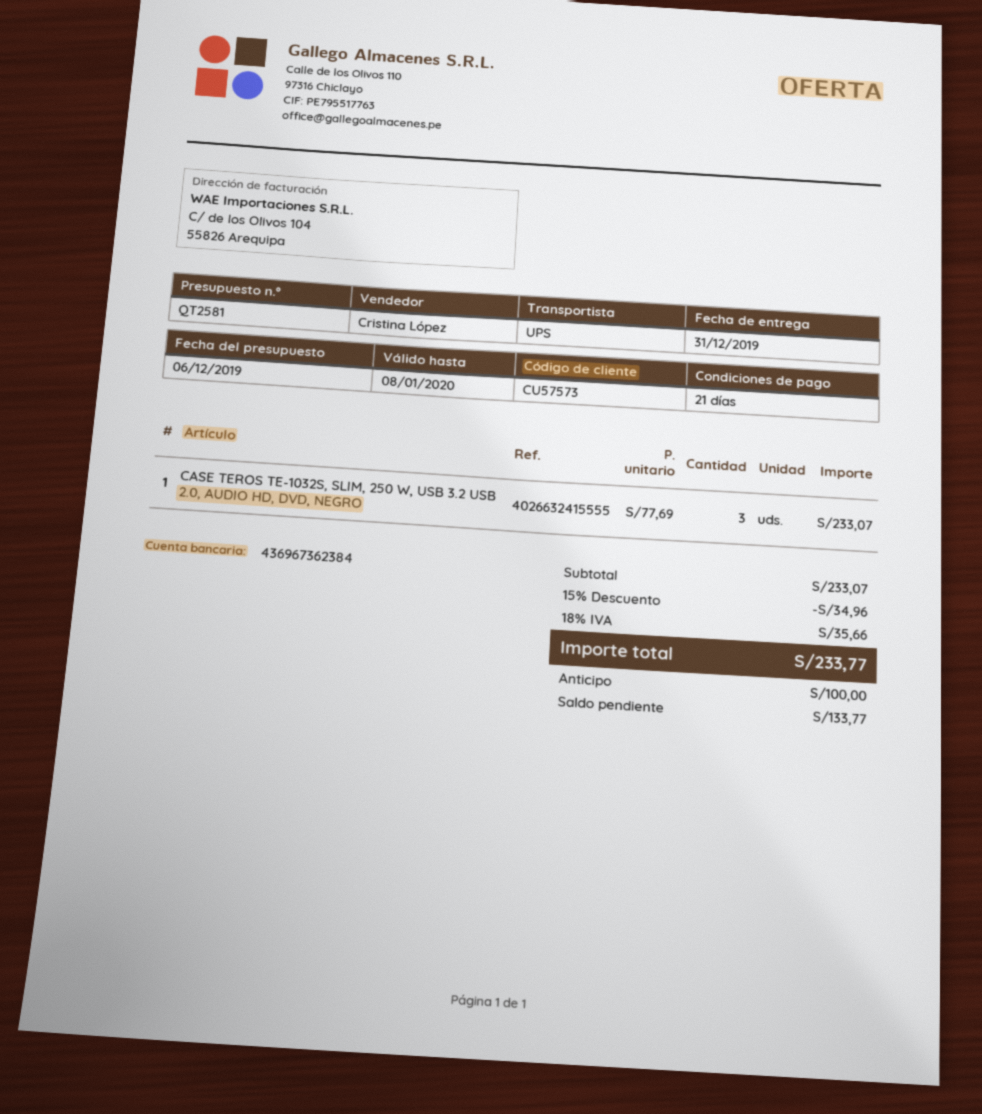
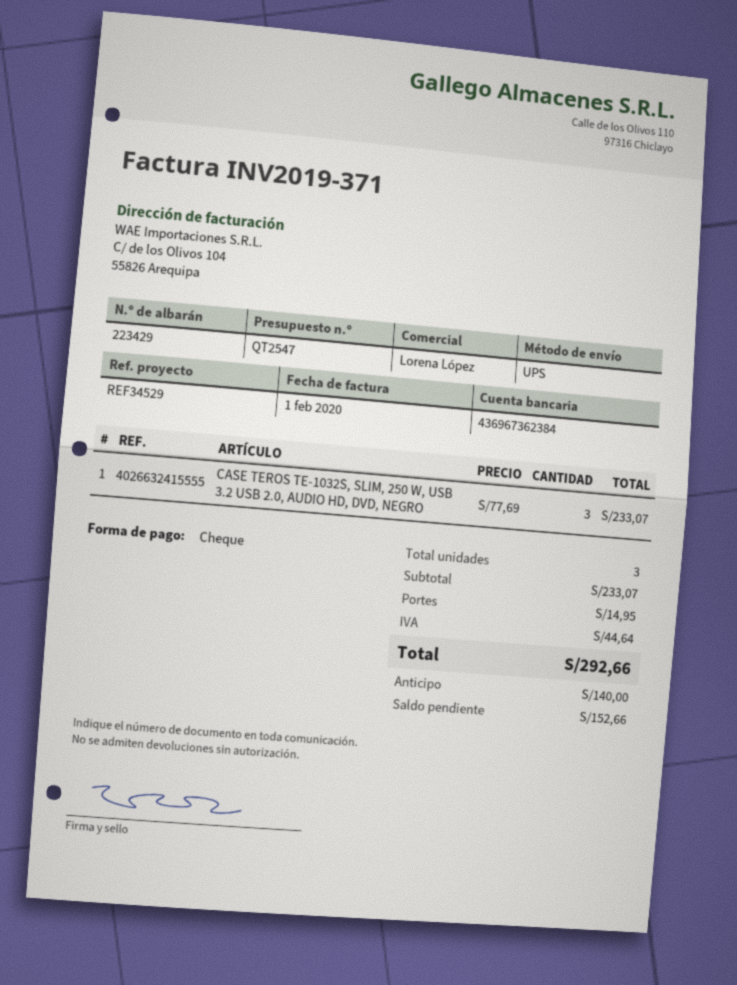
quote number: QT2581 -> QT2547
sales rep: Cristina López -> Lorena López
discount: 15% = 34.96 -> none
shipping: none -> 14.95
tax: 35.66 -> 44.64
total: 233.77 -> 292.66
deposit: 100.00 -> 140.00
balance: 133.77 -> 152.66

